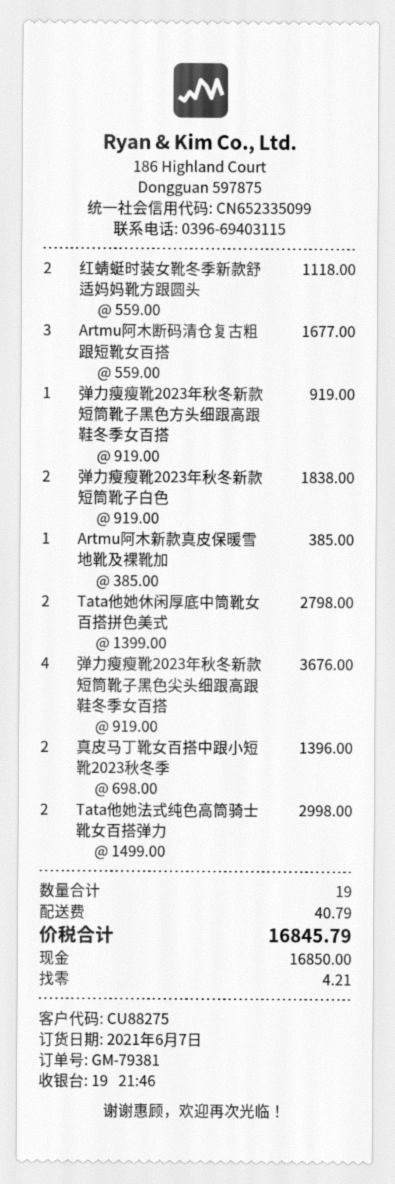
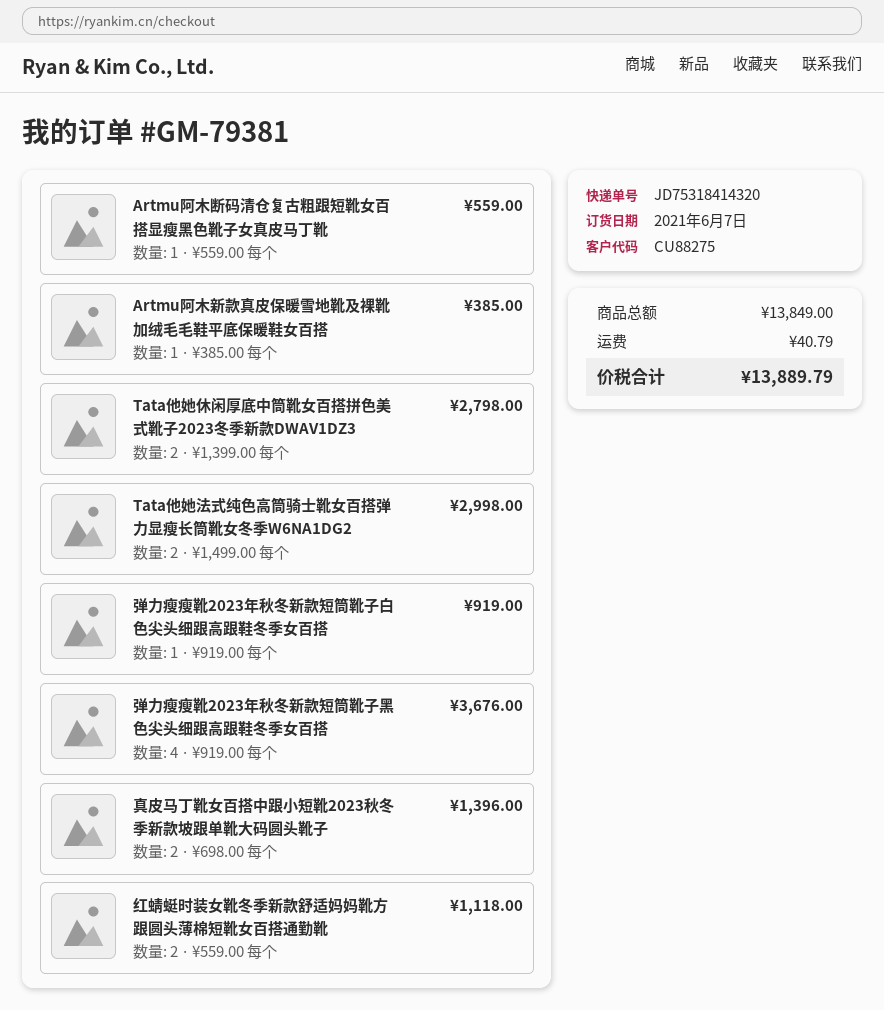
Artmu阿木断码清仓复古粗跟短靴女百搭: 3 x 559.00 = 1677.00 -> 1 x 559.00 = 559.00
弹力瘦瘦靴2023年秋冬新款短筒靴子黑色方头细跟高跟鞋冬季女百搭: 1 x 919.00 = 919.00 -> none
弹力瘦瘦靴2023年秋冬新款短筒靴子白色: 2 x 919.00 = 1838.00 -> 1 x 919.00 = 919.00
total: 16845.79 -> 13889.79

